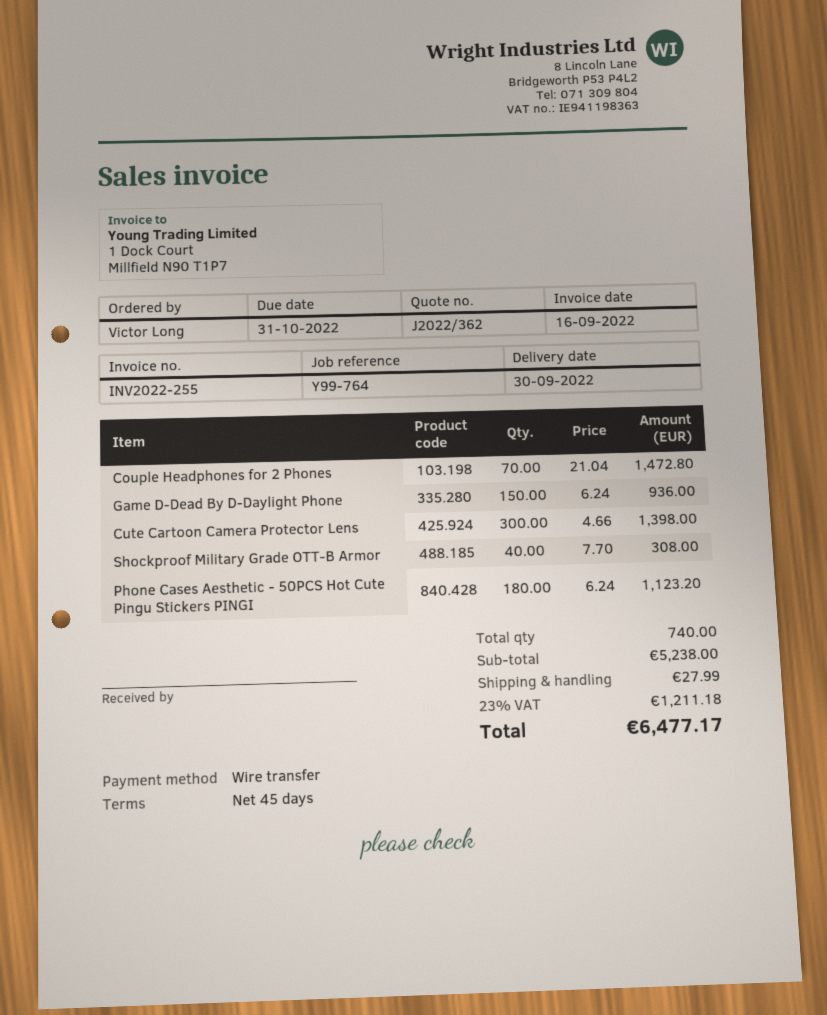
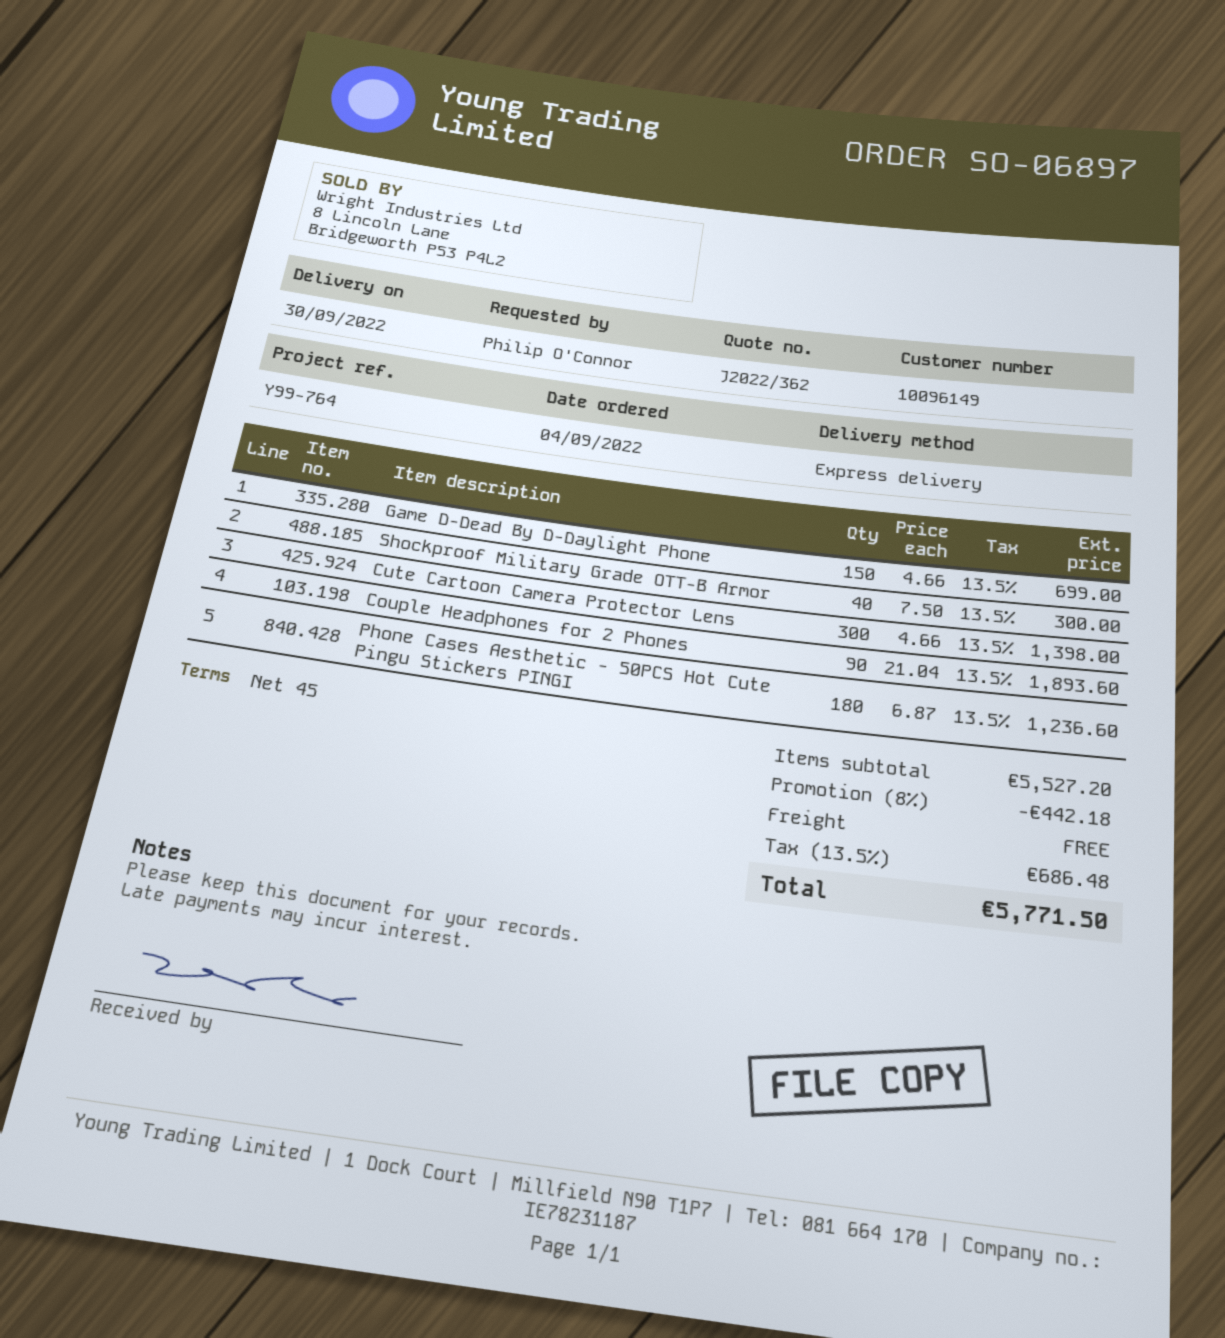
ordered by: Victor Long -> Philip O'Connor
Couple Headphones for 2 Phones: 70 x 21.04 = 1472.80 -> 90 x 21.04 = 1893.60
Game D-Dead By D-Daylight Phone: 150 x 6.24 = 936.00 -> 150 x 4.66 = 699.00
Shockproof Military Grade OTT-B Armor: 40 x 7.70 = 308.00 -> 40 x 7.50 = 300.00
Phone Cases Aesthetic - 50PCS Hot Cute Pingu Stickers PINGI: 180 x 6.24 = 1123.20 -> 180 x 6.87 = 1236.60
subtotal: 5238.00 -> 5527.20
discount: none -> 8% = 442.18
shipping: 27.99 -> 0.00
tax: 23% = 1211.18 -> 13.5% = 686.48
total: 6477.17 -> 5771.50

